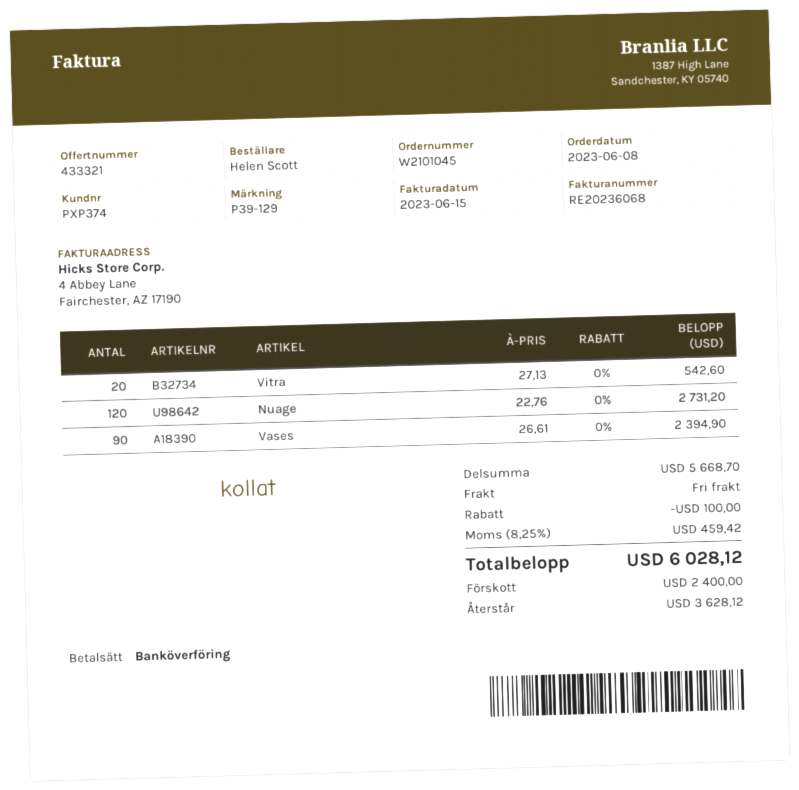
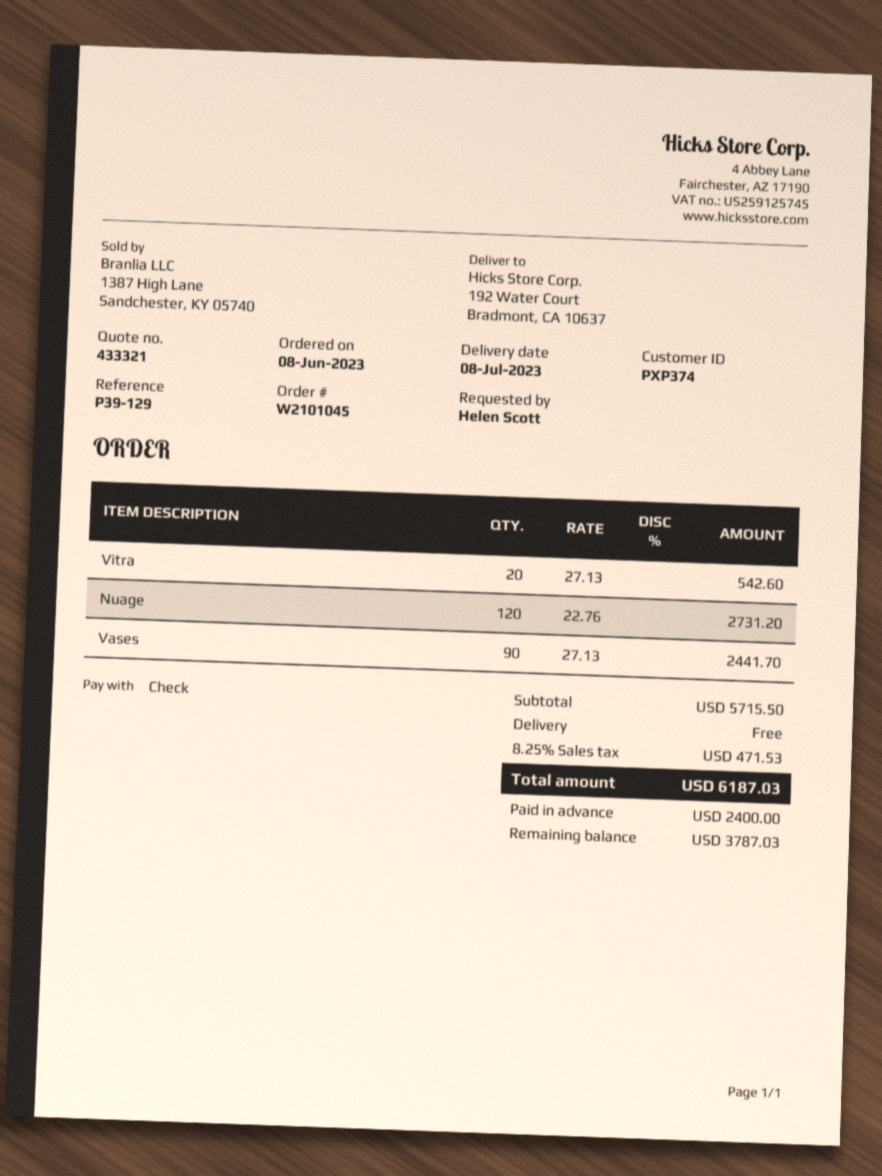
payment method: bank transfer -> cheque
Vases: 90 x 26.61 = 2394.90 -> 90 x 27.13 = 2441.70
subtotal: 5668.70 -> 5715.50
discount: 100.00 -> none
tax: 8.25% = 459.42 -> 8.25% = 471.53
total: 6028.12 -> 6187.03
balance: 3628.12 -> 3787.03

